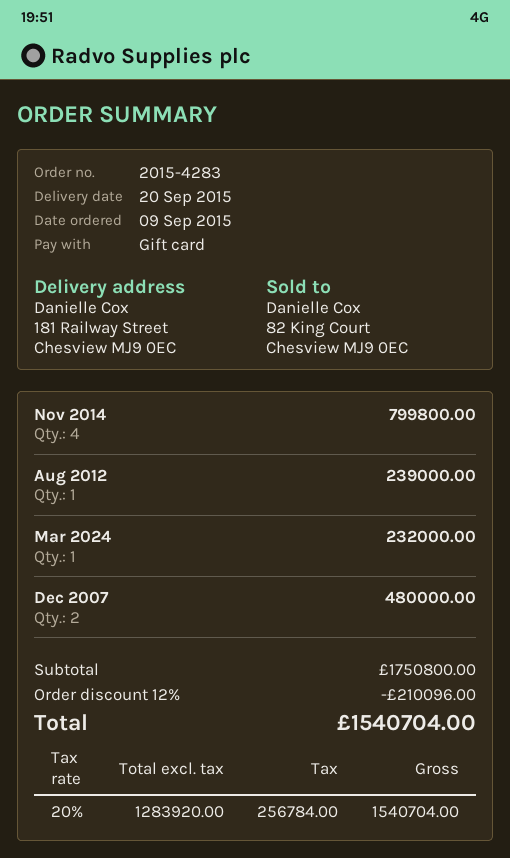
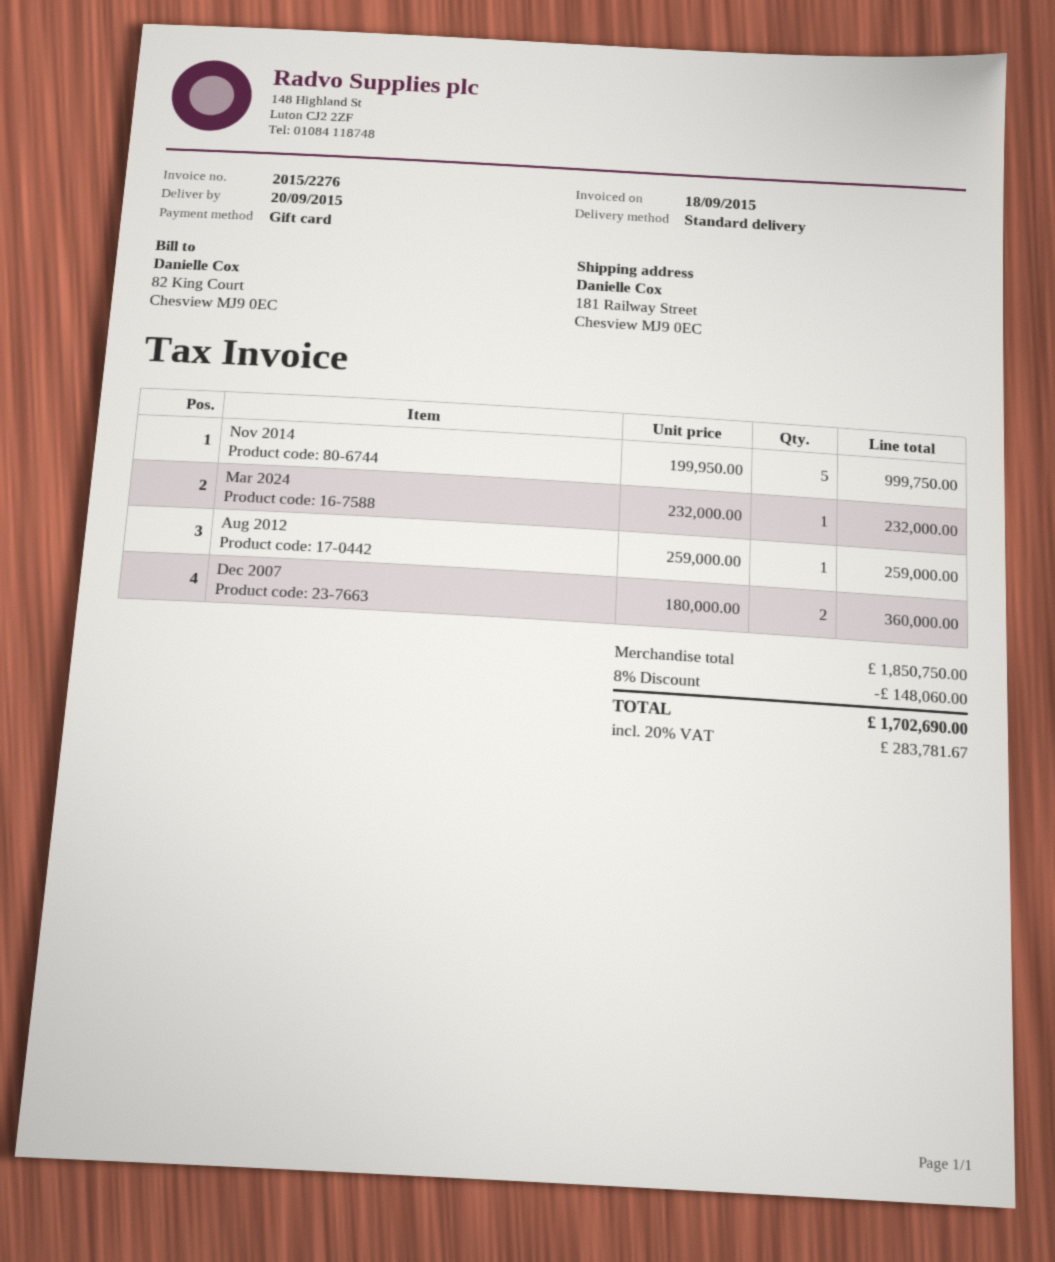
Nov 2014: 4 for 799800.00 -> 5 for 999750.00
Aug 2012: 1 for 239000.00 -> 1 for 259000.00
Dec 2007: 2 for 480000.00 -> 2 for 360000.00
subtotal: 1750800.00 -> 1850750.00
discount: 12% = 210096.00 -> 8% = 148060.00
tax: 20% = 256784.00 -> 20% = 283781.67
total: 1540704.00 -> 1702690.00

